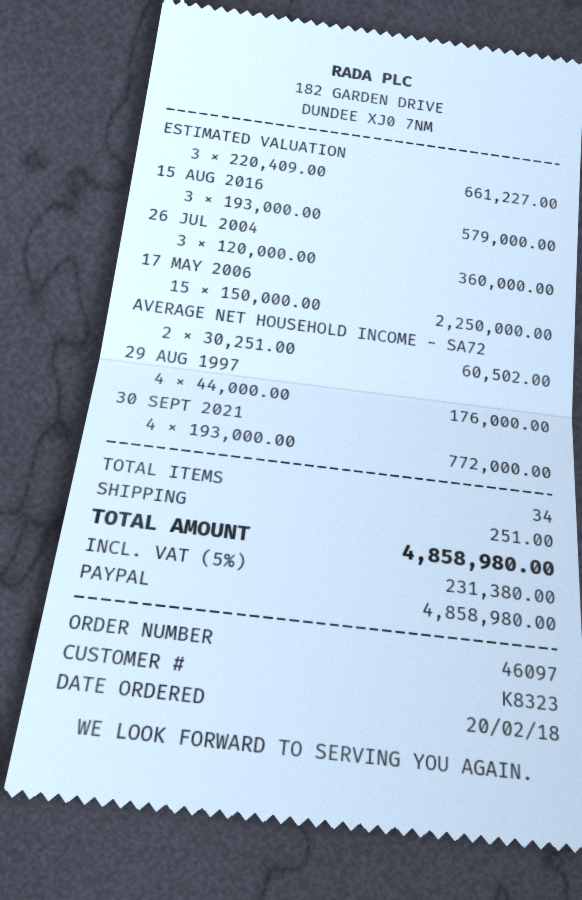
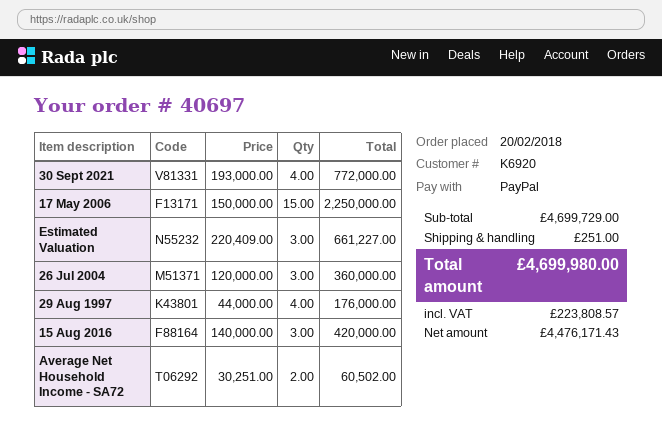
order number: 46097 -> 40697
customer number: K8323 -> K6920
15 AUG 2016: 3 x 193000.00 = 579000.00 -> 3 x 140000.00 = 420000.00
tax: 231380.00 -> 223808.57
total: 4858980.00 -> 4699980.00

